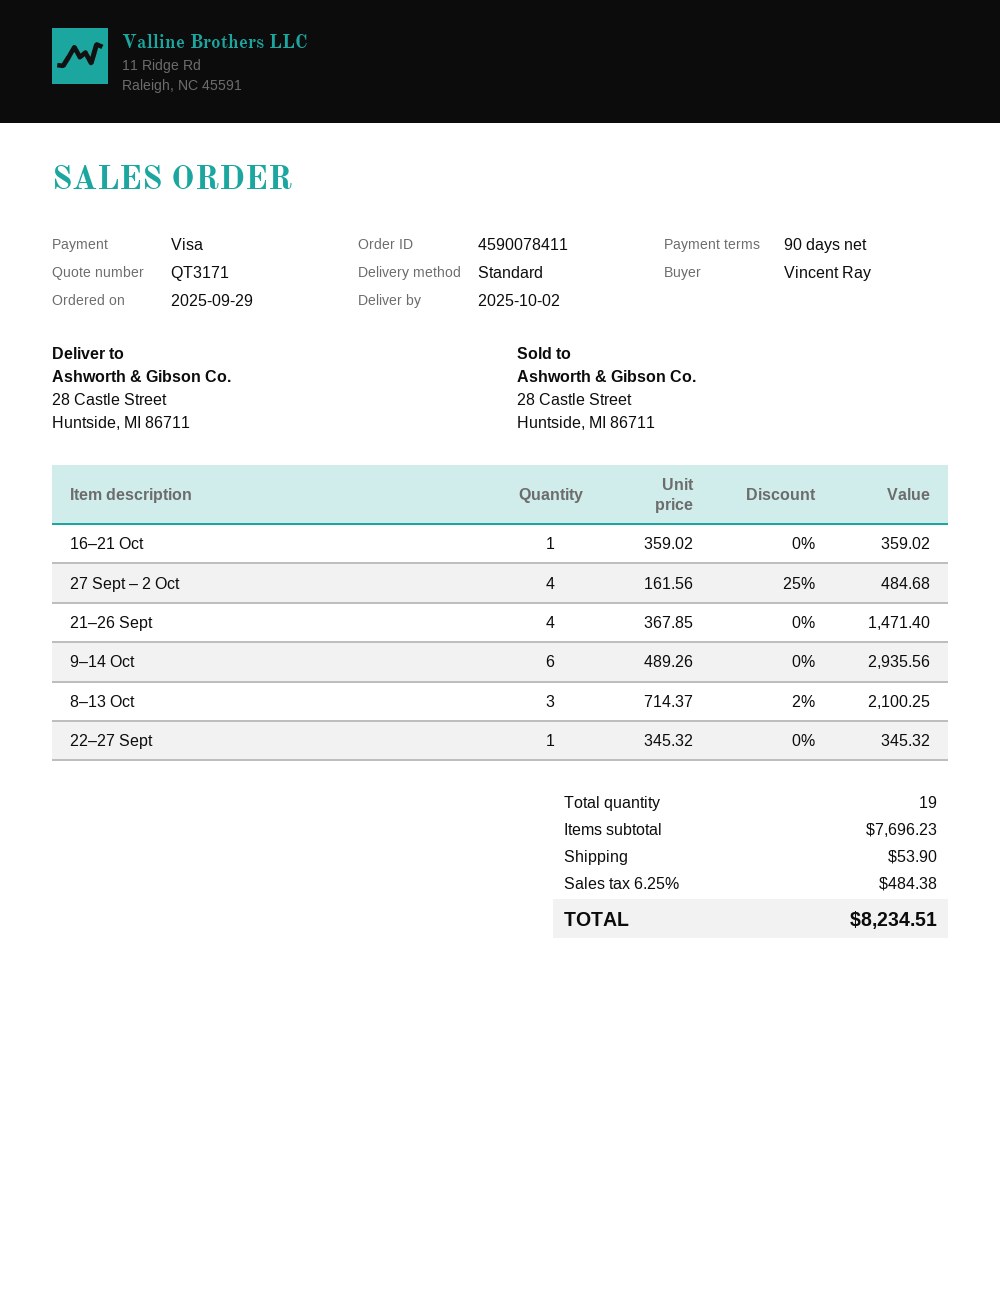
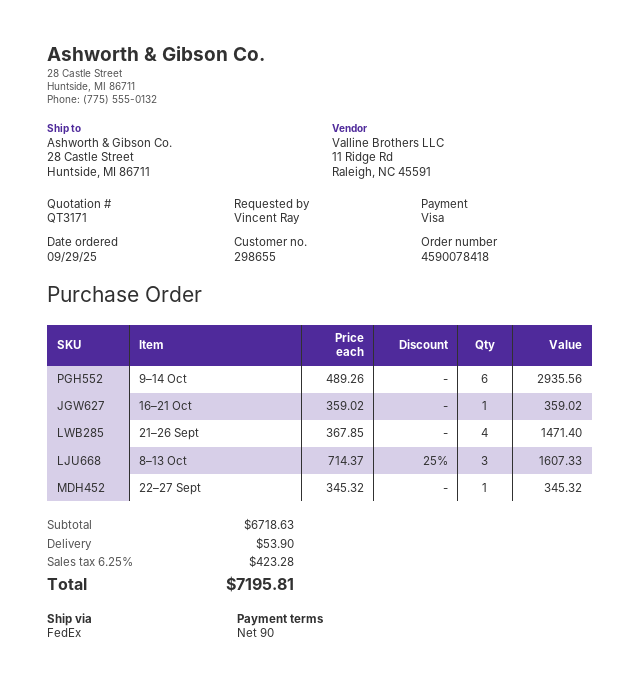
order number: 4590078411 -> 4590078418
shipping method: standard -> FedEx
27 Sept – 2 Oct: 4 x 161.56 - 25% = 484.68 -> none
8–13 Oct: 3 x 714.37 - 2% = 2100.25 -> 3 x 714.37 - 25% = 1607.33
subtotal: 7696.23 -> 6718.63
tax: 6.25% = 484.38 -> 6.25% = 423.28
total: 8234.51 -> 7195.81

